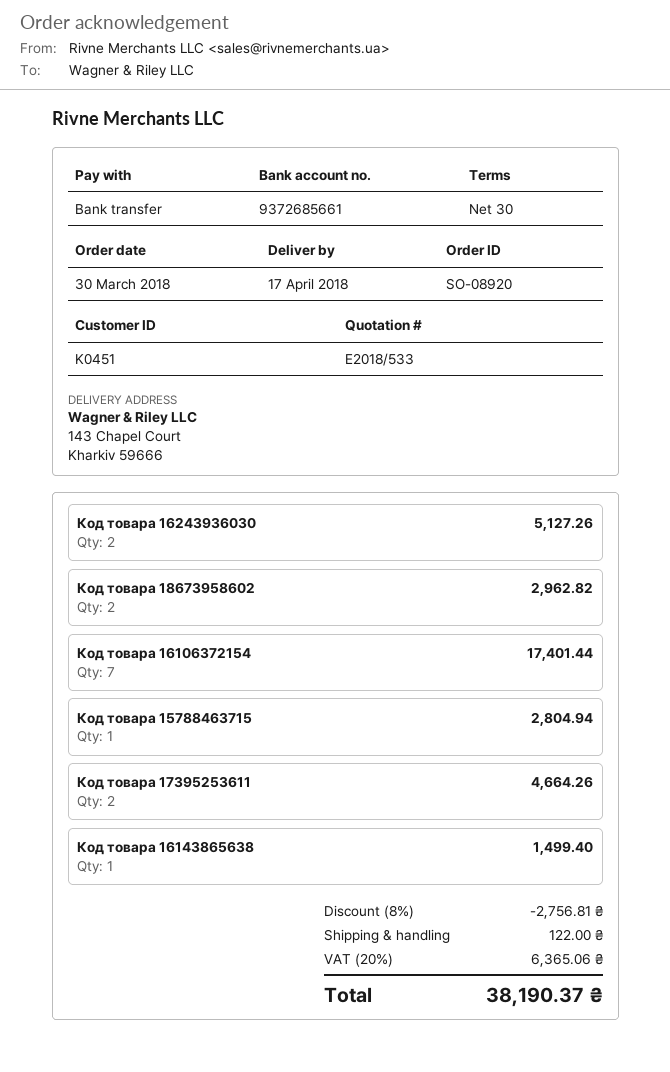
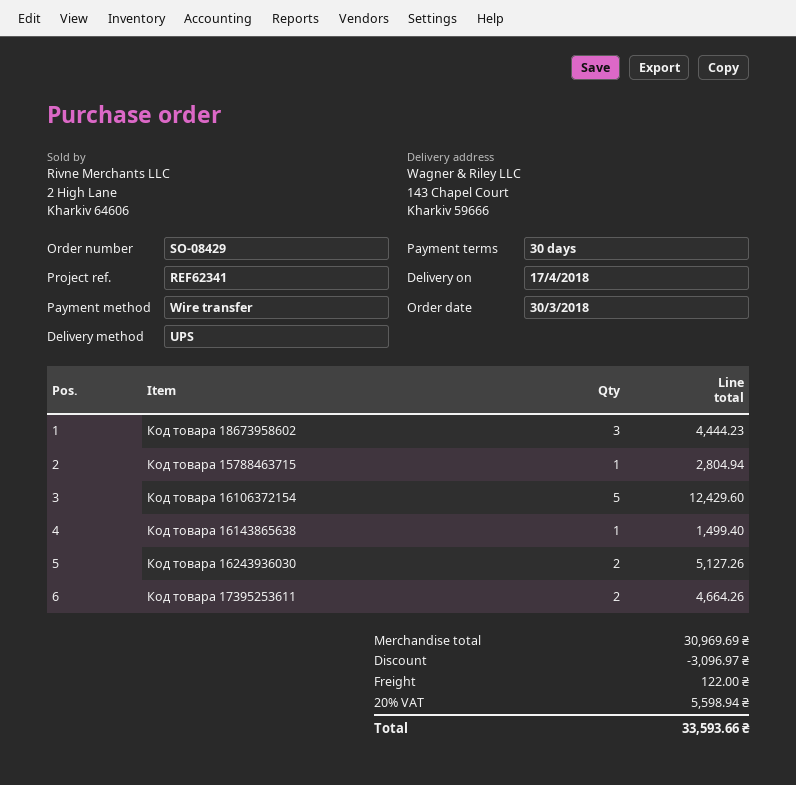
order number: SO-08920 -> SO-08429
Код товара 18673958602: 2 for 2962.82 -> 3 for 4444.23
Код товара 16106372154: 7 for 17401.44 -> 5 for 12429.60
discount: 2756.81 -> 3096.97
tax: 20% = 6365.06 -> 20% = 5598.94
total: 38190.37 -> 33593.66

